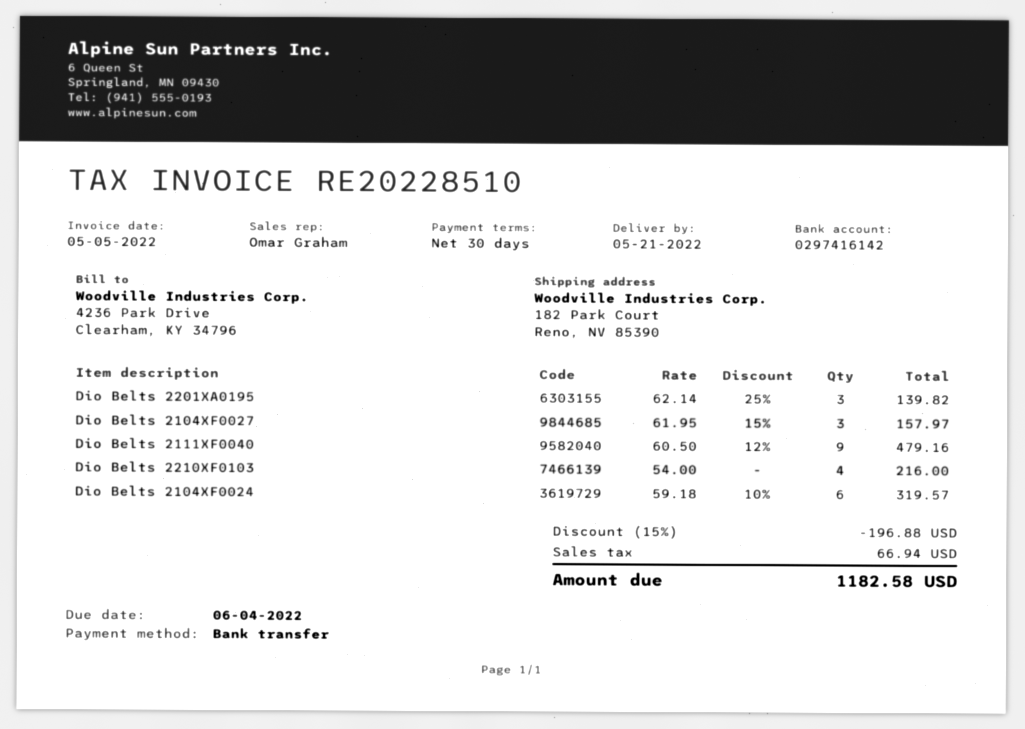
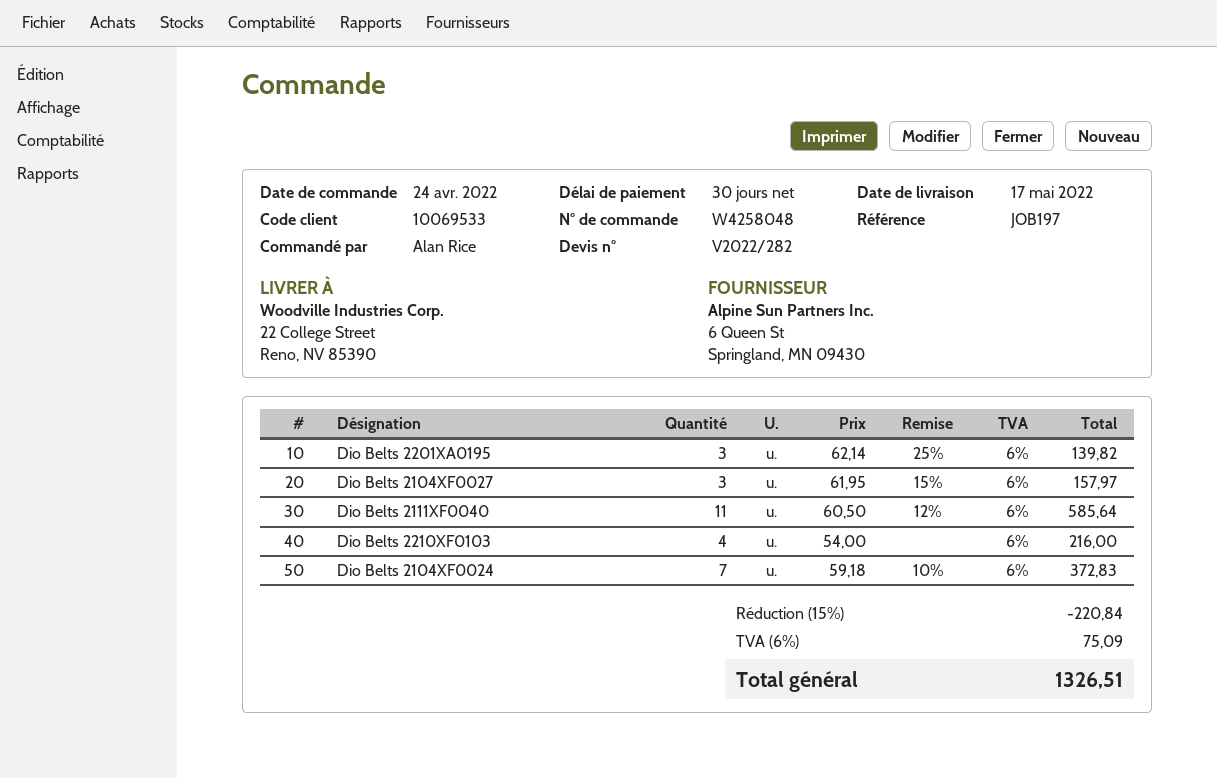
delivery date: 2022-05-21 -> 2022-05-17
ship to: 182 Park Court, Reno, NV 85390 -> 22 College Street, Reno, NV 85390
Dio Belts 2111XF0040: 9 x 60.50 - 12% = 479.16 -> 11 x 60.50 - 12% = 585.64
Dio Belts 2104XF0024: 6 x 59.18 - 10% = 319.57 -> 7 x 59.18 - 10% = 372.83
discount: 15% = 196.88 -> 15% = 220.84
tax: 66.94 -> 75.09
total: 1182.58 -> 1326.51

